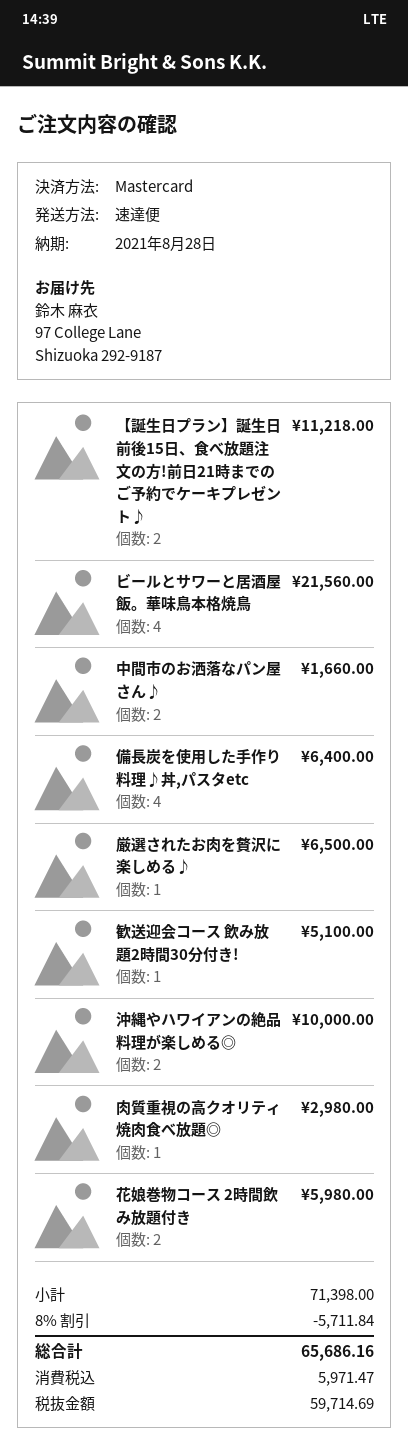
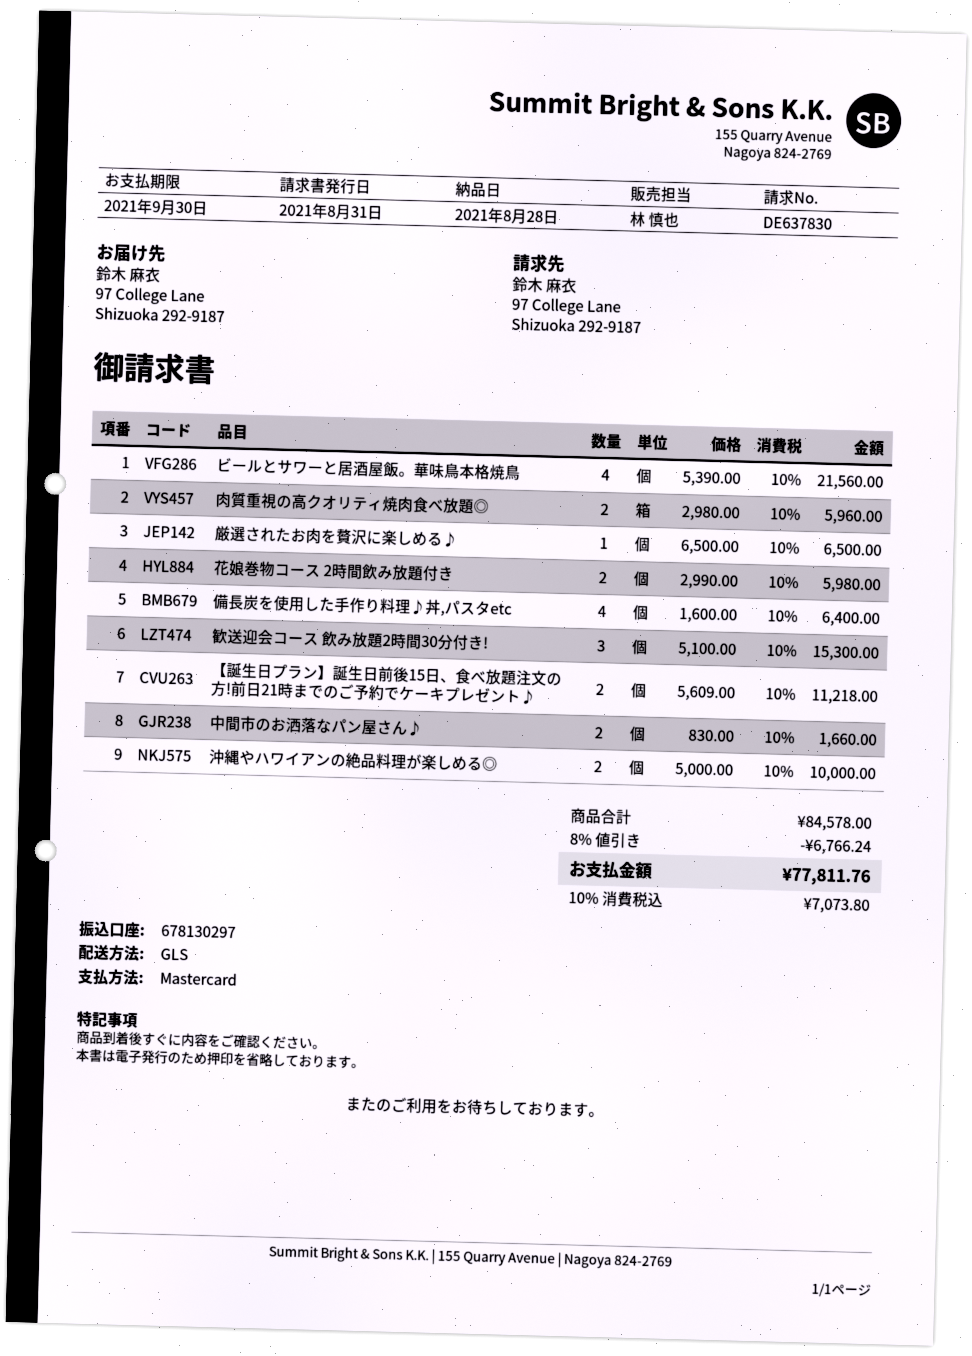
shipping method: express -> GLS
歓送迎会コース 飲み放題2時間30分付き!: 1 for 5100.00 -> 3 for 15300.00
肉質重視の高クオリティ焼肉食べ放題◎: 1 for 2980.00 -> 2 for 5960.00
subtotal: 71398.00 -> 84578.00
discount: 8% = 5711.84 -> 8% = 6766.24
tax: 5971.47 -> 7073.80
total: 65686.16 -> 77811.76

